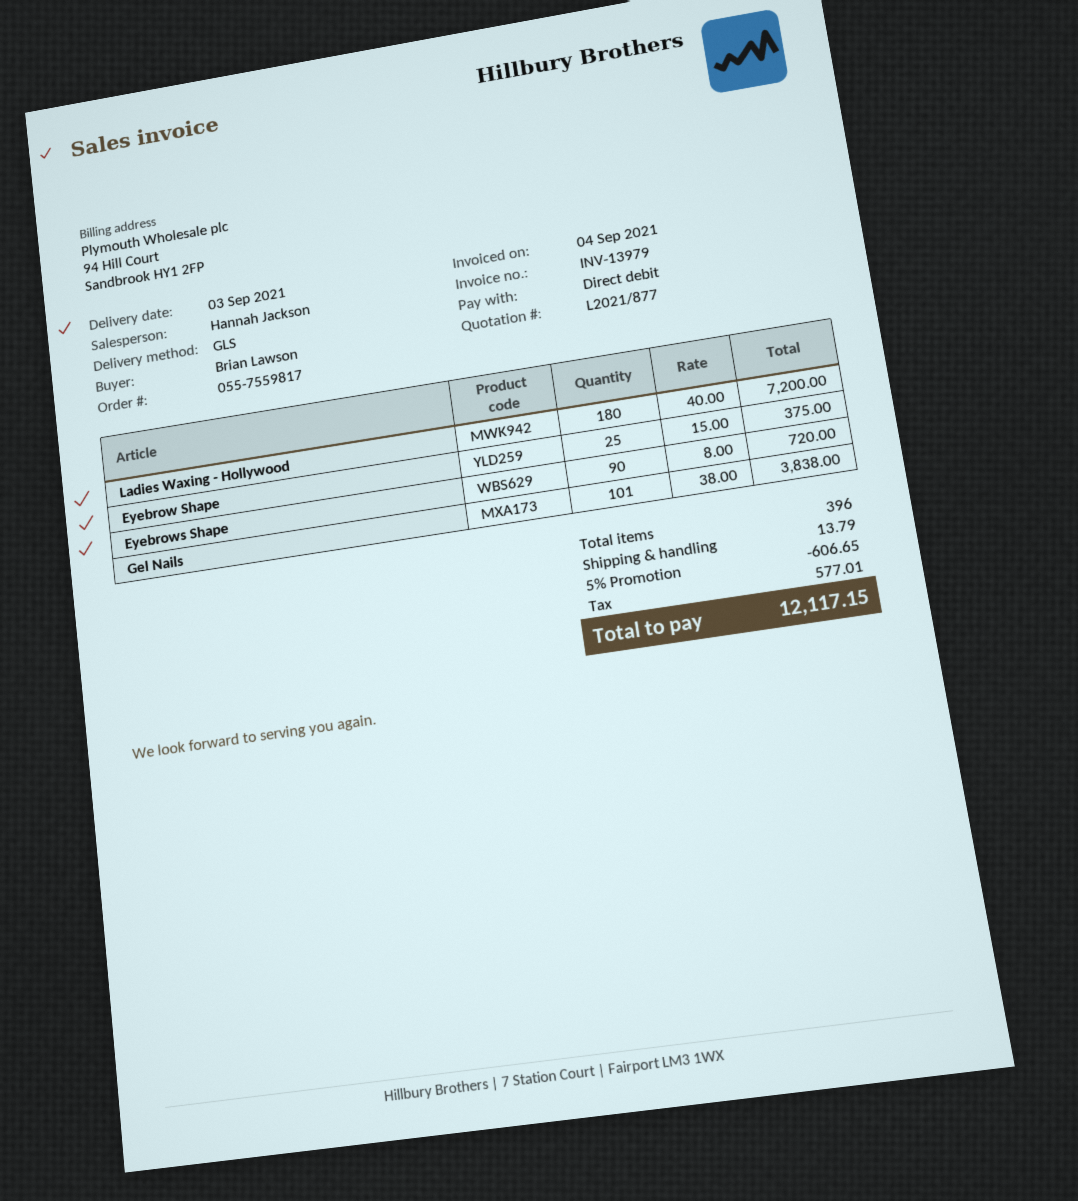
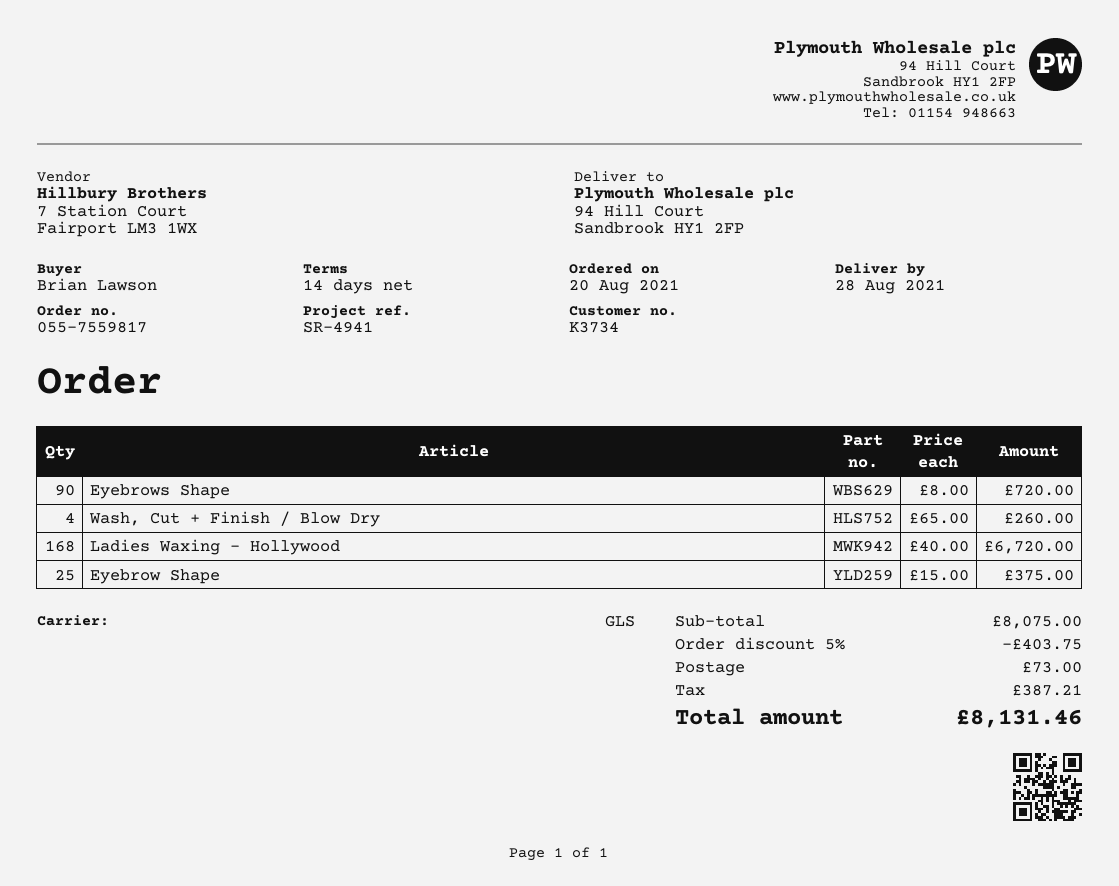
delivery date: 2021-09-03 -> 2021-08-28
Ladies Waxing - Hollywood: 180 x 40.00 = 7200.00 -> 168 x 40.00 = 6720.00
Gel Nails: 101 x 38.00 = 3838.00 -> none
Wash, Cut + Finish / Blow Dry: none -> 4 x 65.00 = 260.00
discount: 5% = 606.65 -> 5% = 403.75
shipping: 13.79 -> 73.00
tax: 577.01 -> 387.21
total: 12117.15 -> 8131.46

